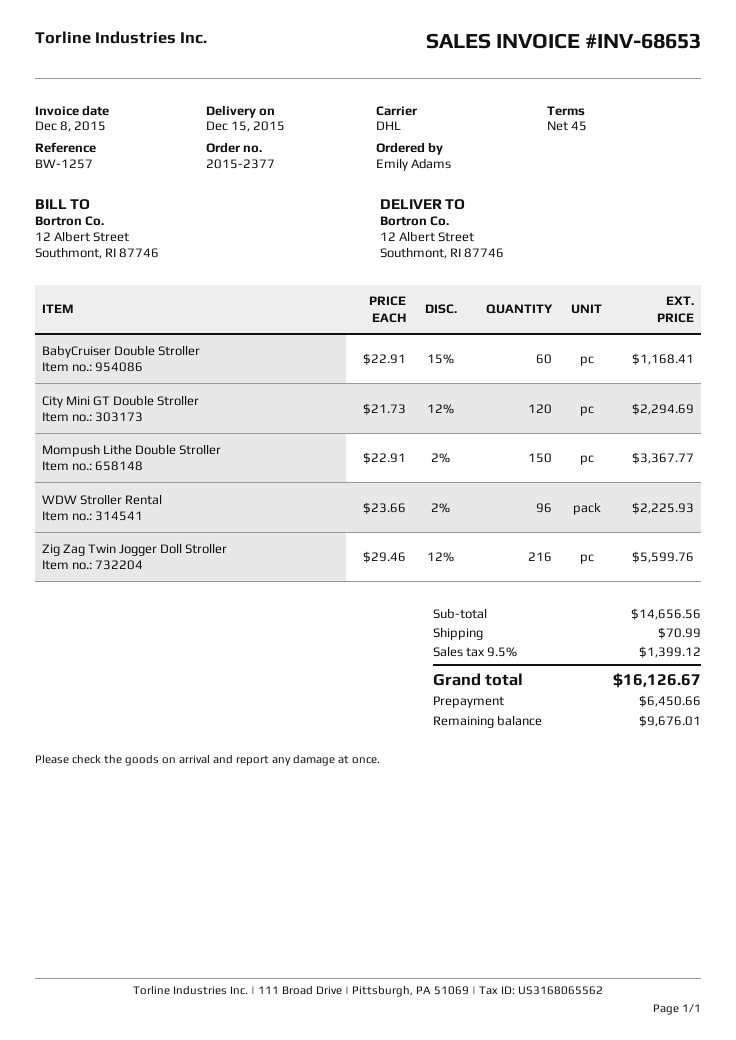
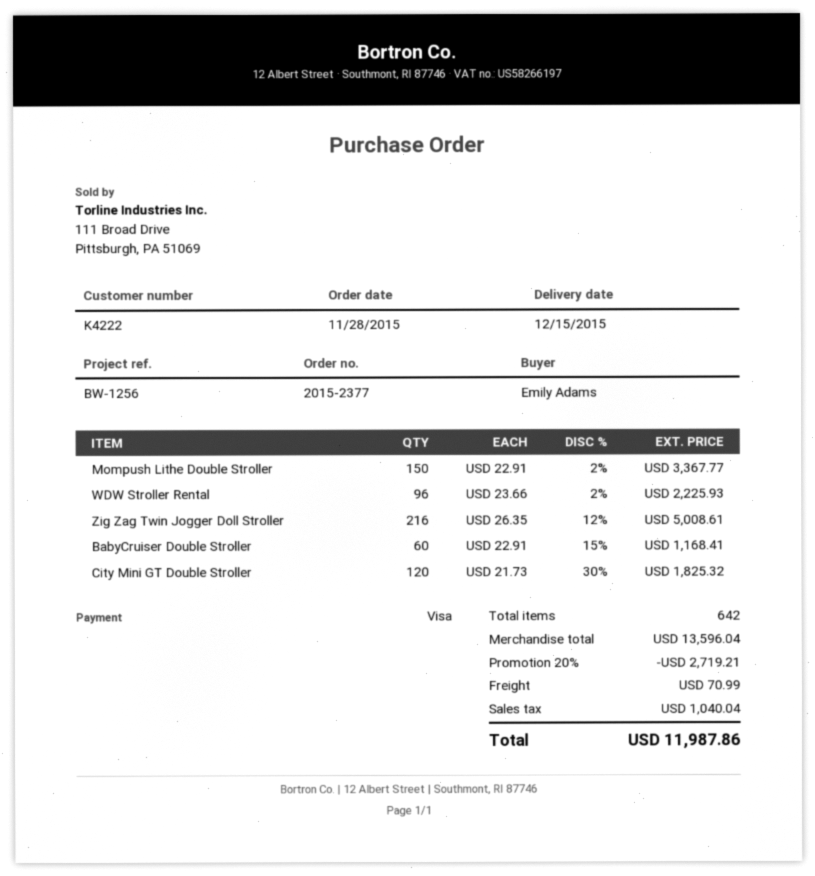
reference: BW-1257 -> BW-1256
City Mini GT Double Stroller: 120 x 21.73 - 12% = 2294.69 -> 120 x 21.73 - 30% = 1825.32
Zig Zag Twin Jogger Doll Stroller: 216 x 29.46 - 12% = 5599.76 -> 216 x 26.35 - 12% = 5008.61
subtotal: 14656.56 -> 13596.04
discount: none -> 20% = 2719.21
tax: 1399.12 -> 1040.04
total: 16126.67 -> 11987.86

